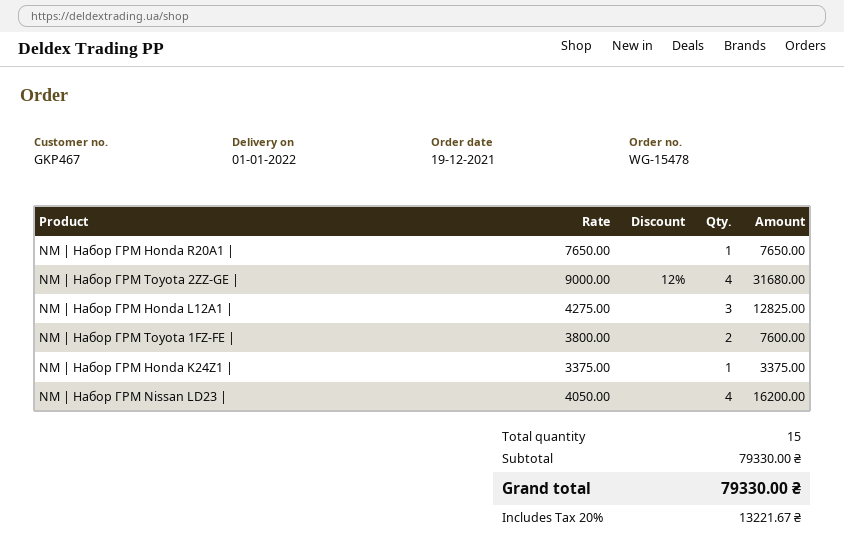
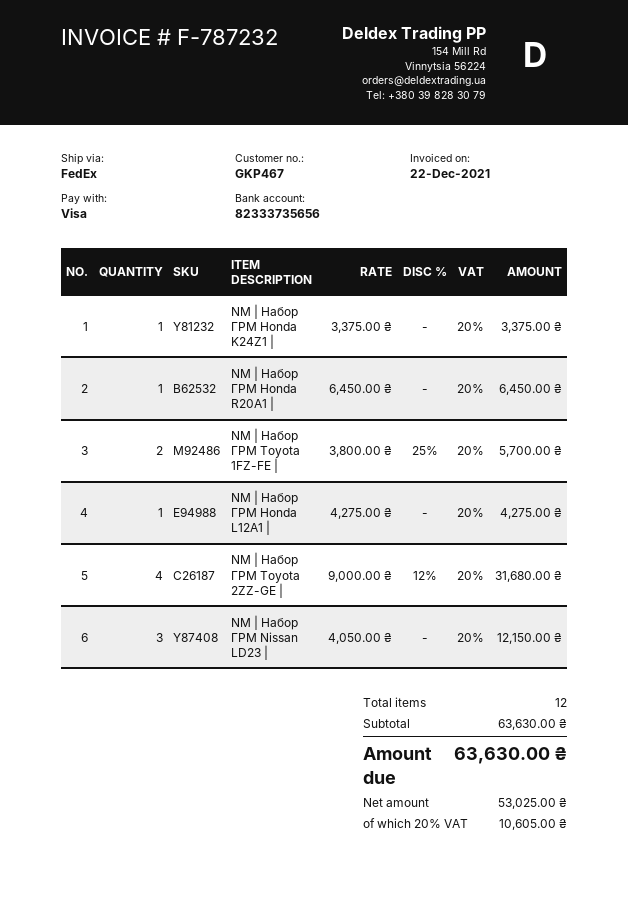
NM | Набор ГРМ Honda R20A1 |: 1 x 7650.00 = 7650.00 -> 1 x 6450.00 = 6450.00
NM | Набор ГРМ Honda L12A1 |: 3 x 4275.00 = 12825.00 -> 1 x 4275.00 = 4275.00
NM | Набор ГРМ Toyota 1FZ-FE |: 2 x 3800.00 = 7600.00 -> 2 x 3800.00 - 25% = 5700.00
NM | Набор ГРМ Nissan LD23 |: 4 x 4050.00 = 16200.00 -> 3 x 4050.00 = 12150.00
total quantity: 15 -> 12
subtotal: 79330.00 -> 63630.00
tax: 20% = 13221.67 -> 20% = 10605.00
total: 79330.00 -> 63630.00

